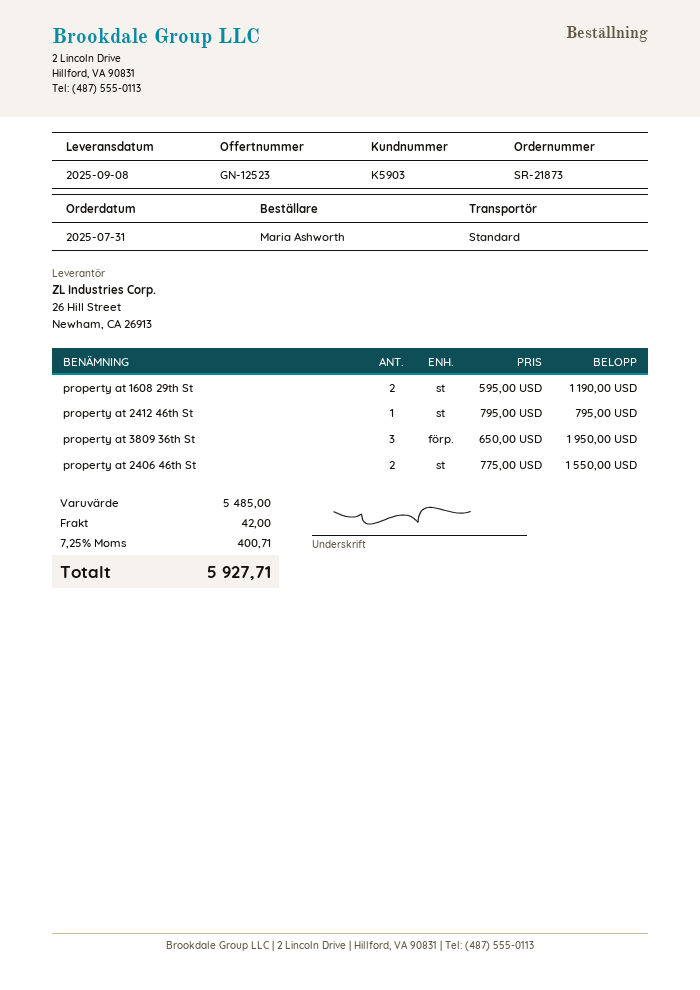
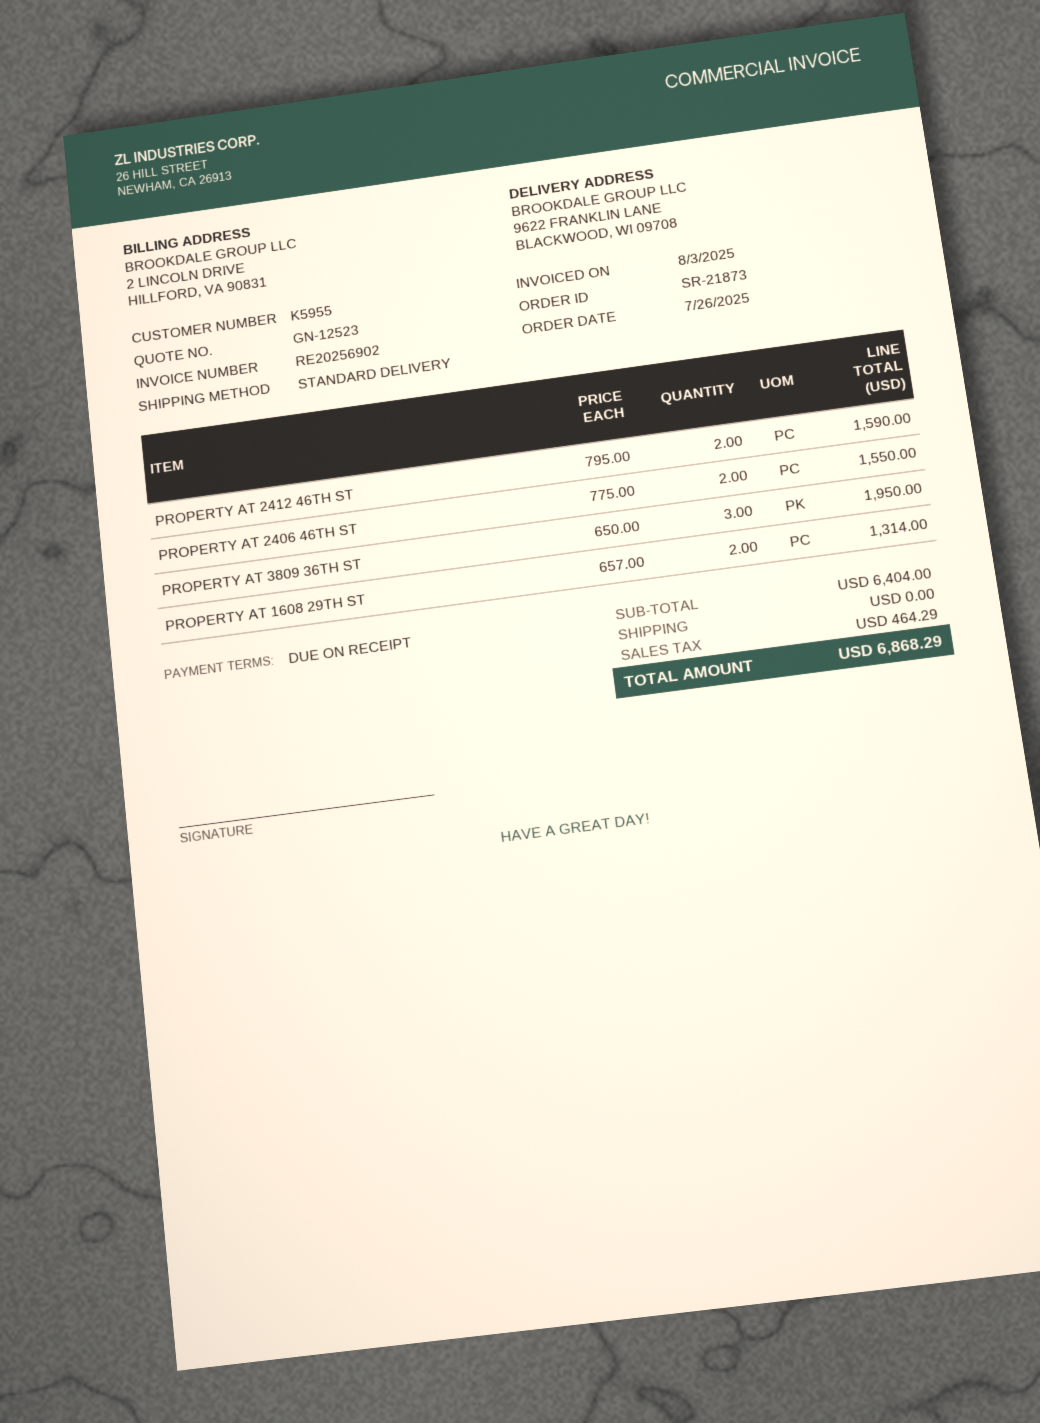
order date: 2025-07-31 -> 2025-07-26
customer number: K5903 -> K5955
property at 1608 29th St: 2 x 595.00 = 1190.00 -> 2 x 657.00 = 1314.00
property at 2412 46th St: 1 x 795.00 = 795.00 -> 2 x 795.00 = 1590.00
subtotal: 5485.00 -> 6404.00
shipping: 42.00 -> 0.00
tax: 400.71 -> 464.29
total: 5927.71 -> 6868.29

